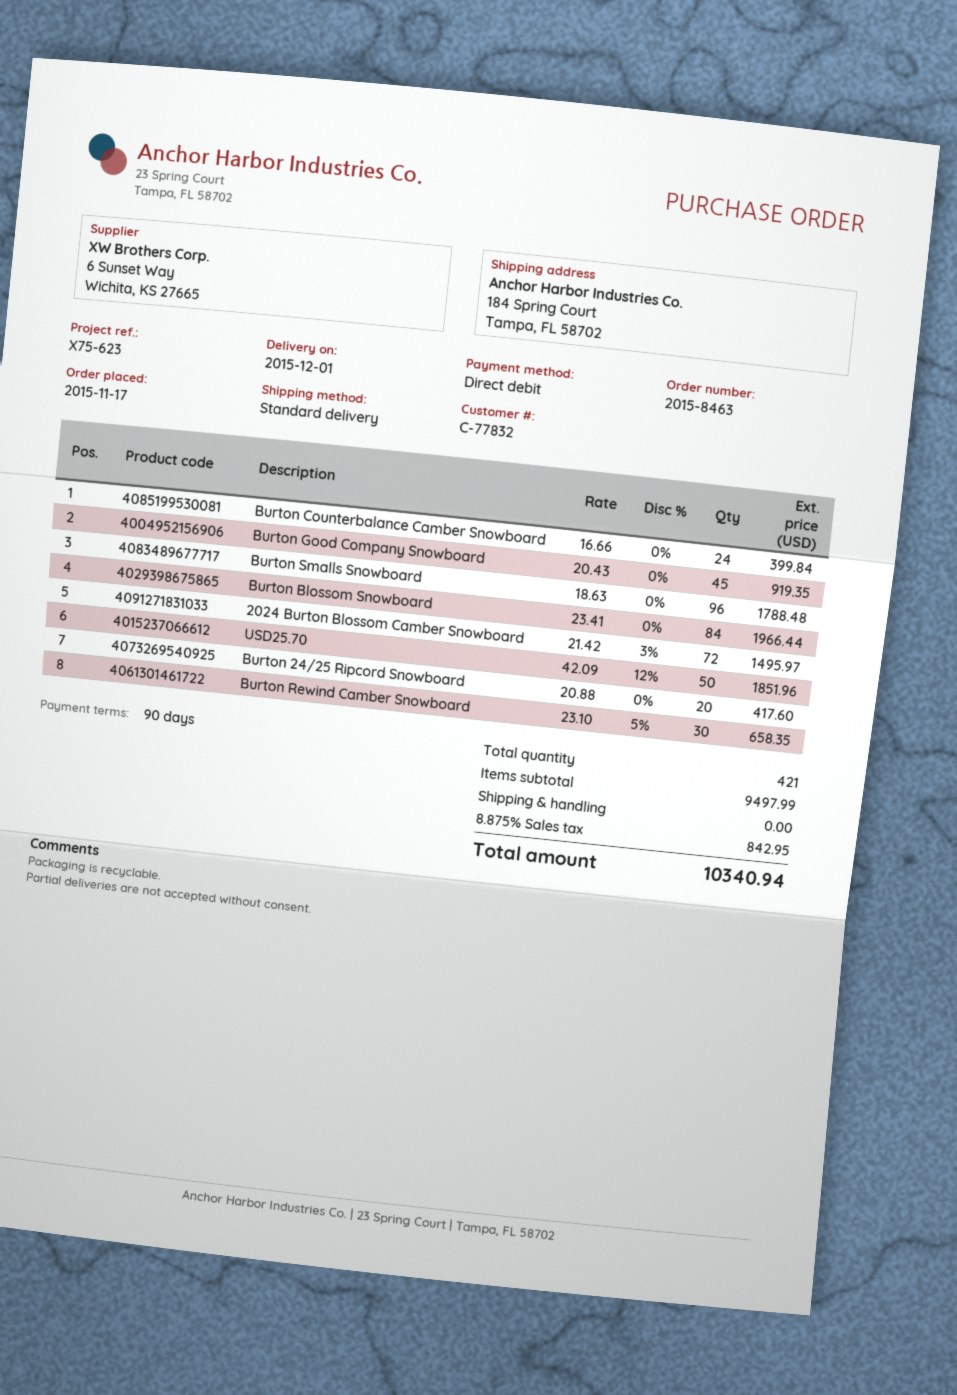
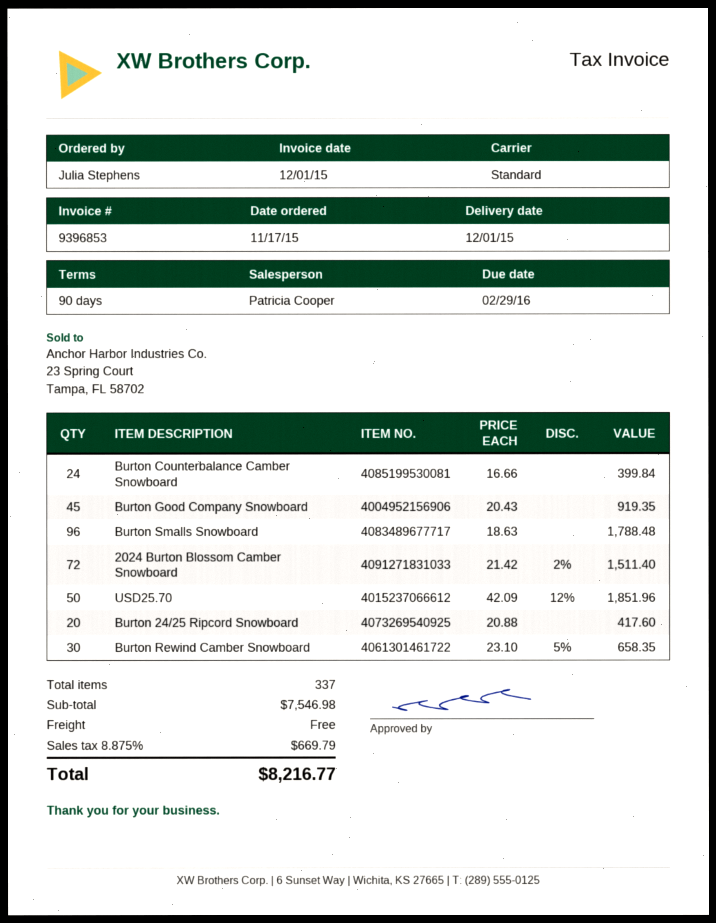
Burton Blossom Snowboard: 84 x 23.41 = 1966.44 -> none
2024 Burton Blossom Camber Snowboard: 72 x 21.42 - 3% = 1495.97 -> 72 x 21.42 - 2% = 1511.40
total quantity: 421 -> 337
subtotal: 9497.99 -> 7546.98
tax: 8.875% = 842.95 -> 8.875% = 669.79
total: 10340.94 -> 8216.77

